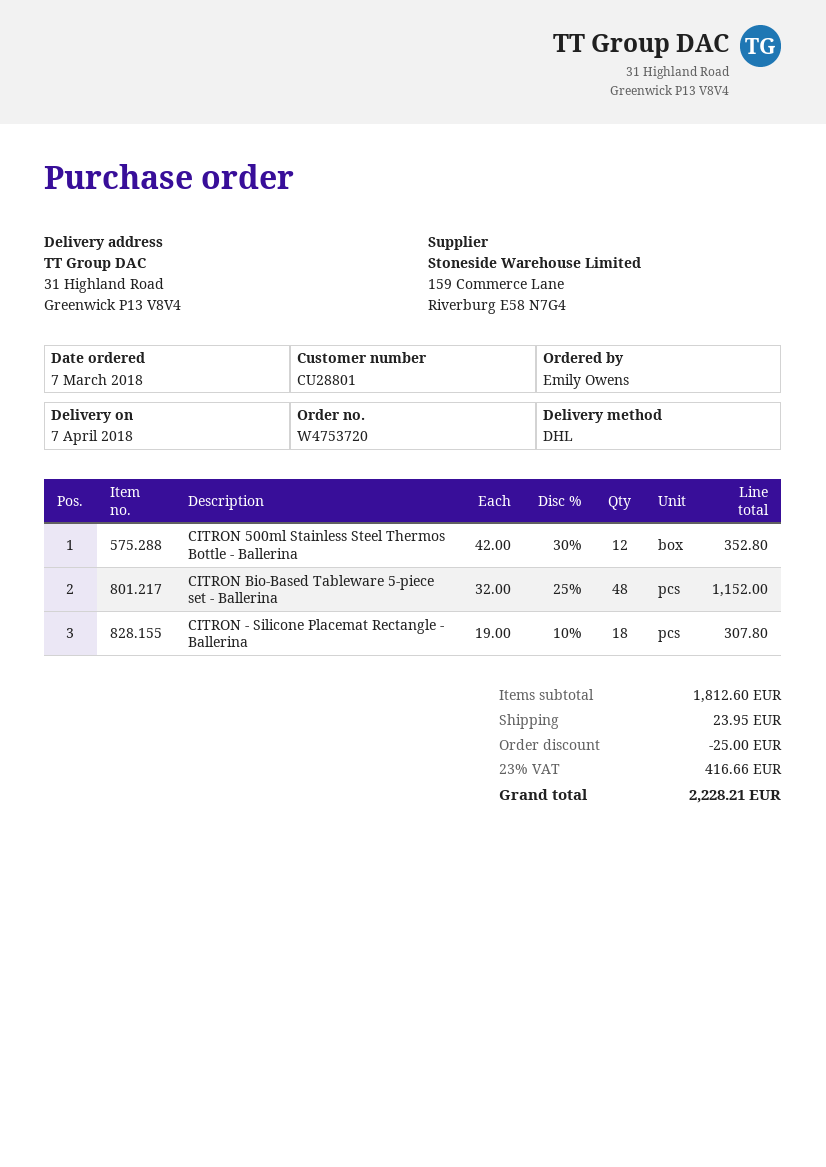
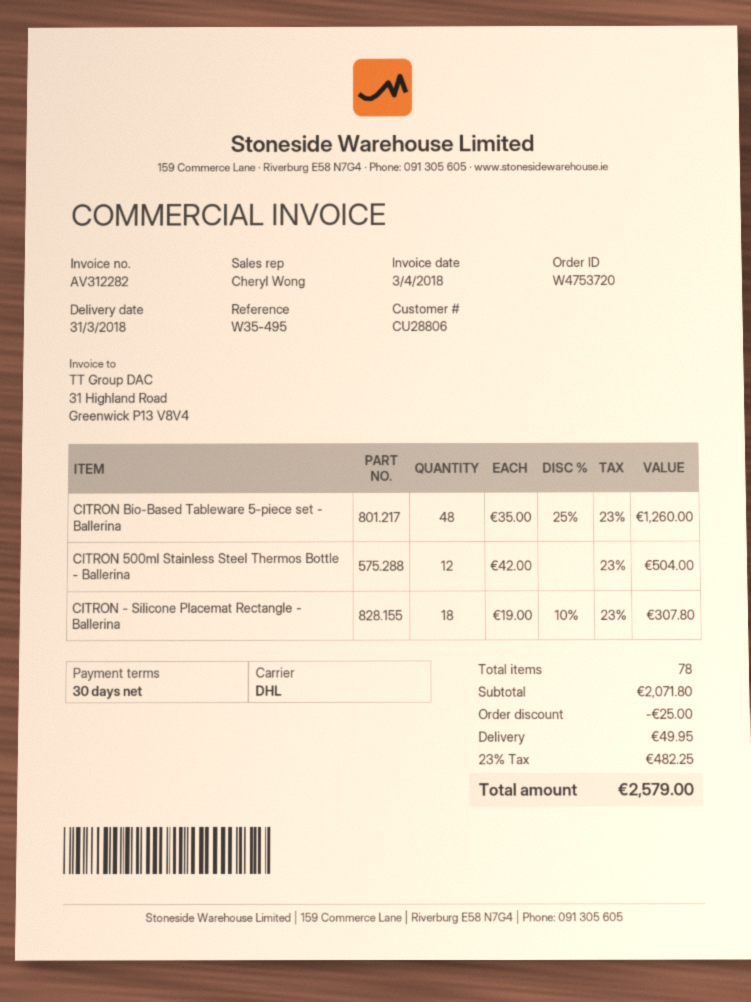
delivery date: 2018-04-07 -> 2018-03-31
customer number: CU28801 -> CU28806
CITRON 500ml Stainless Steel Thermos Bottle - Ballerina: 12 x 42.00 - 30% = 352.80 -> 12 x 42.00 = 504.00
CITRON Bio-Based Tableware 5-piece set - Ballerina: 48 x 32.00 - 25% = 1152.00 -> 48 x 35.00 - 25% = 1260.00
subtotal: 1812.60 -> 2071.80
shipping: 23.95 -> 49.95
tax: 23% = 416.66 -> 23% = 482.25
total: 2228.21 -> 2579.00

